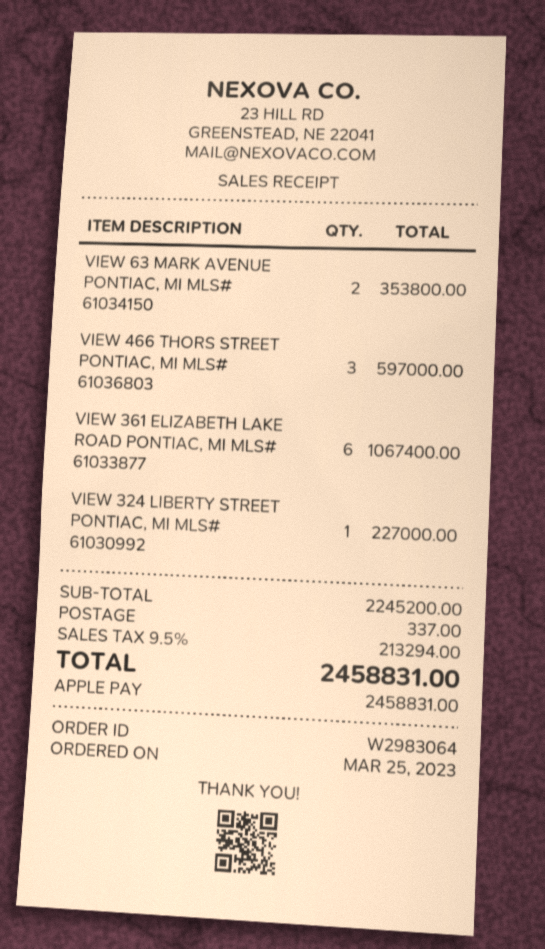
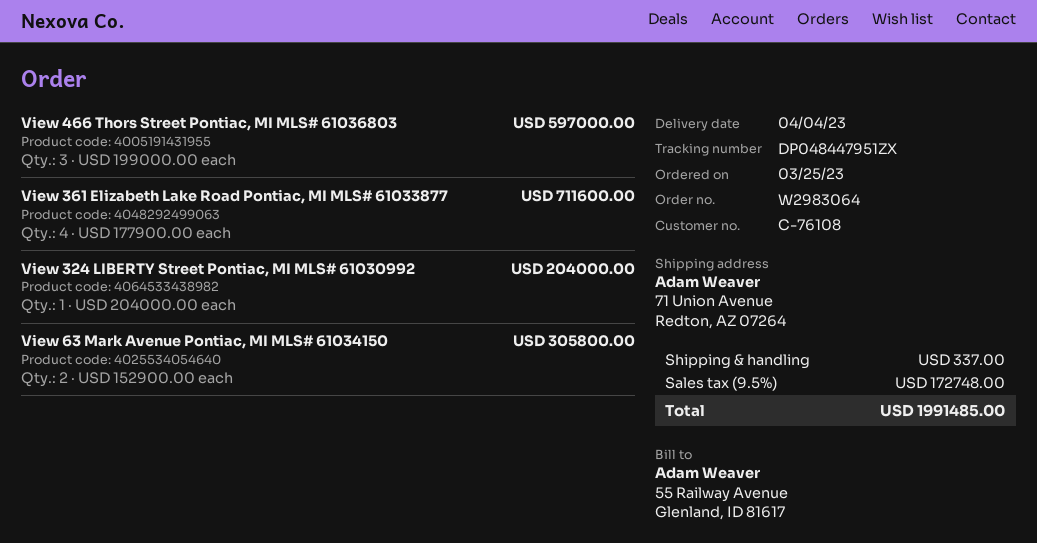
VIEW 63 MARK AVENUE PONTIAC, MI MLS# 61034150: 2 for 353800.00 -> 2 for 305800.00
VIEW 361 ELIZABETH LAKE ROAD PONTIAC, MI MLS# 61033877: 6 for 1067400.00 -> 4 for 711600.00
VIEW 324 LIBERTY STREET PONTIAC, MI MLS# 61030992: 1 for 227000.00 -> 1 for 204000.00
tax: 9.5% = 213294.00 -> 9.5% = 172748.00
total: 2458831.00 -> 1991485.00

